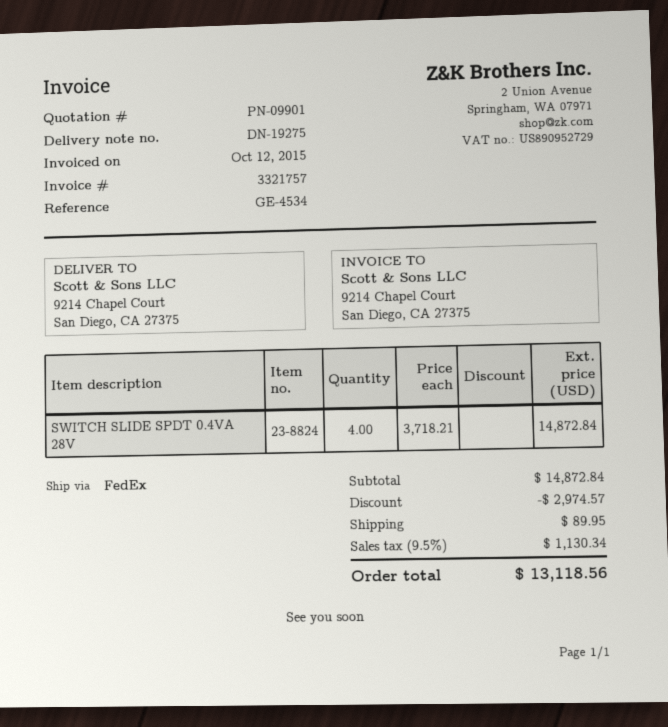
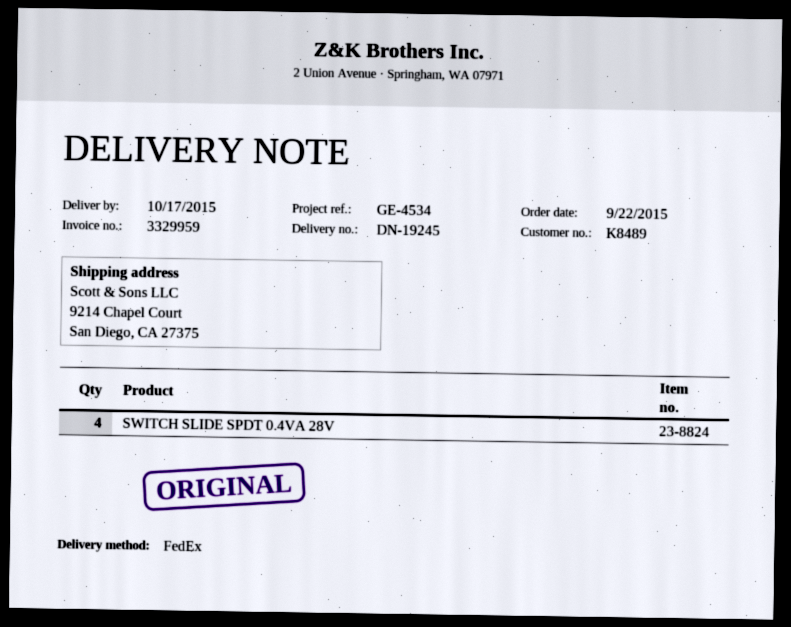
delivery note number: DN-19275 -> DN-19245
invoice number: 3321757 -> 3329959

